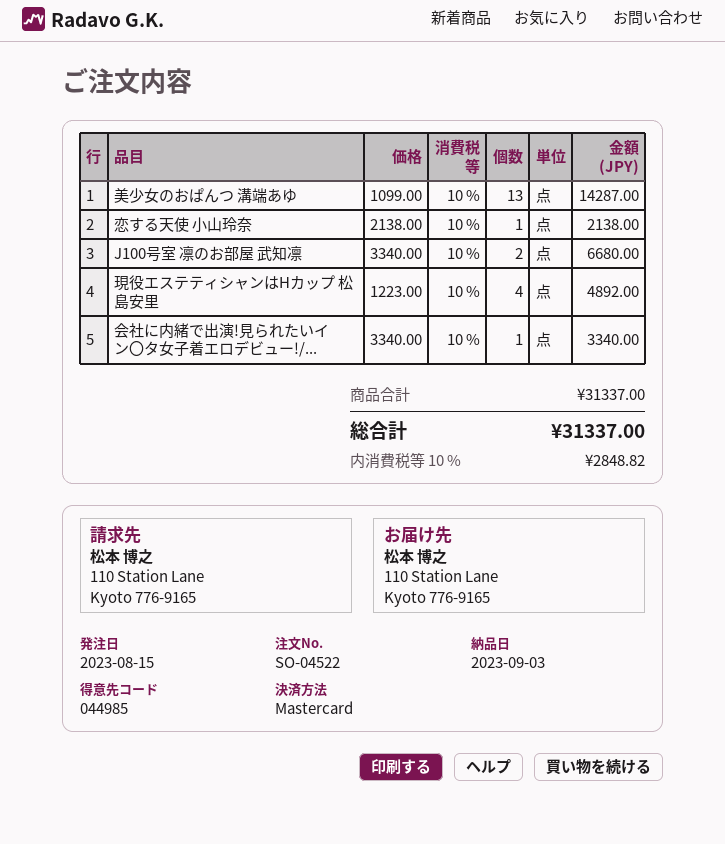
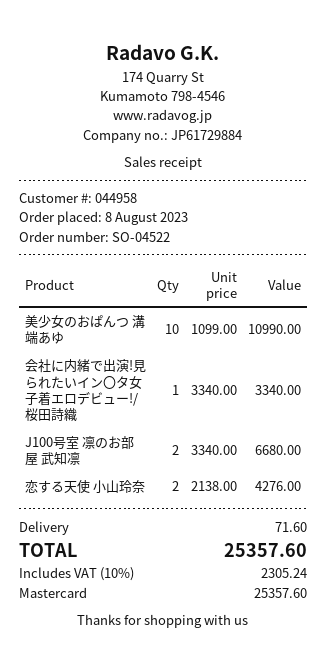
order date: 2023-08-15 -> 2023-08-08
customer number: 044985 -> 044958
美少女のおぱんつ 溝端あゆ: 13 x 1099.00 = 14287.00 -> 10 x 1099.00 = 10990.00
恋する天使 小山玲奈: 1 x 2138.00 = 2138.00 -> 2 x 2138.00 = 4276.00
現役エステティシャンはHカップ 松島安里: 4 x 1223.00 = 4892.00 -> none
shipping: none -> 71.60
tax: 10% = 2848.82 -> 10% = 2305.24
total: 31337.00 -> 25357.60

